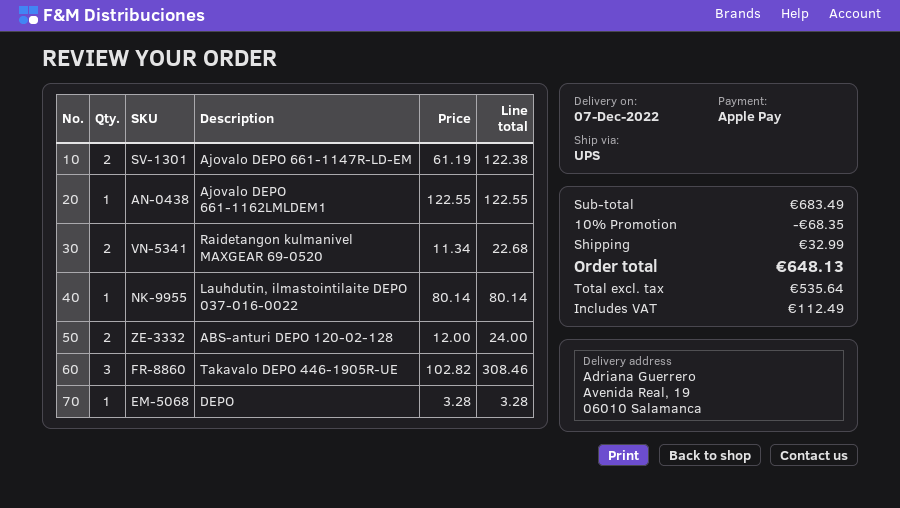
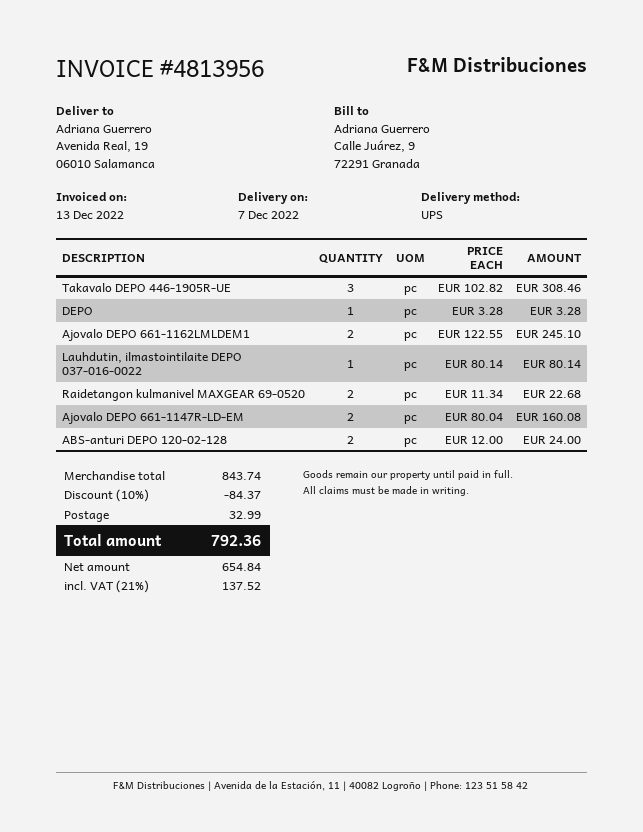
Ajovalo DEPO 661-1147R-LD-EM: 2 x 61.19 = 122.38 -> 2 x 80.04 = 160.08
Ajovalo DEPO 661-1162LMLDEM1: 1 x 122.55 = 122.55 -> 2 x 122.55 = 245.10
subtotal: 683.49 -> 843.74
discount: 10% = 68.35 -> 10% = 84.37
net: 535.64 -> 654.84
tax: 112.49 -> 137.52
total: 648.13 -> 792.36

